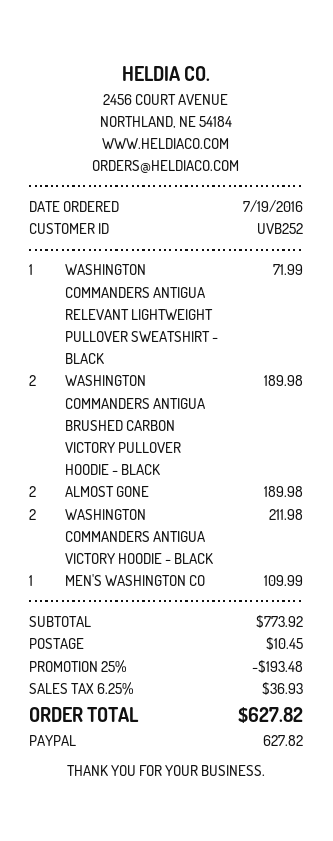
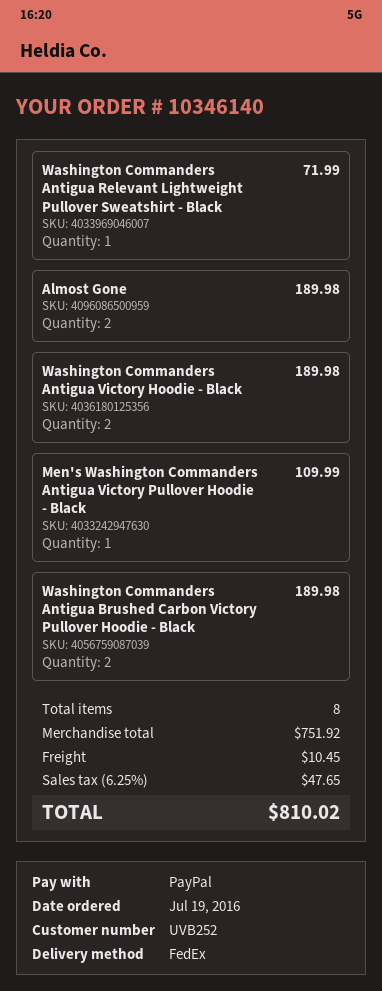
WASHINGTON COMMANDERS ANTIGUA VICTORY HOODIE - BLACK: 2 for 211.98 -> 2 for 189.98
subtotal: 773.92 -> 751.92
discount: 25% = 193.48 -> none
tax: 6.25% = 36.93 -> 6.25% = 47.65
total: 627.82 -> 810.02

